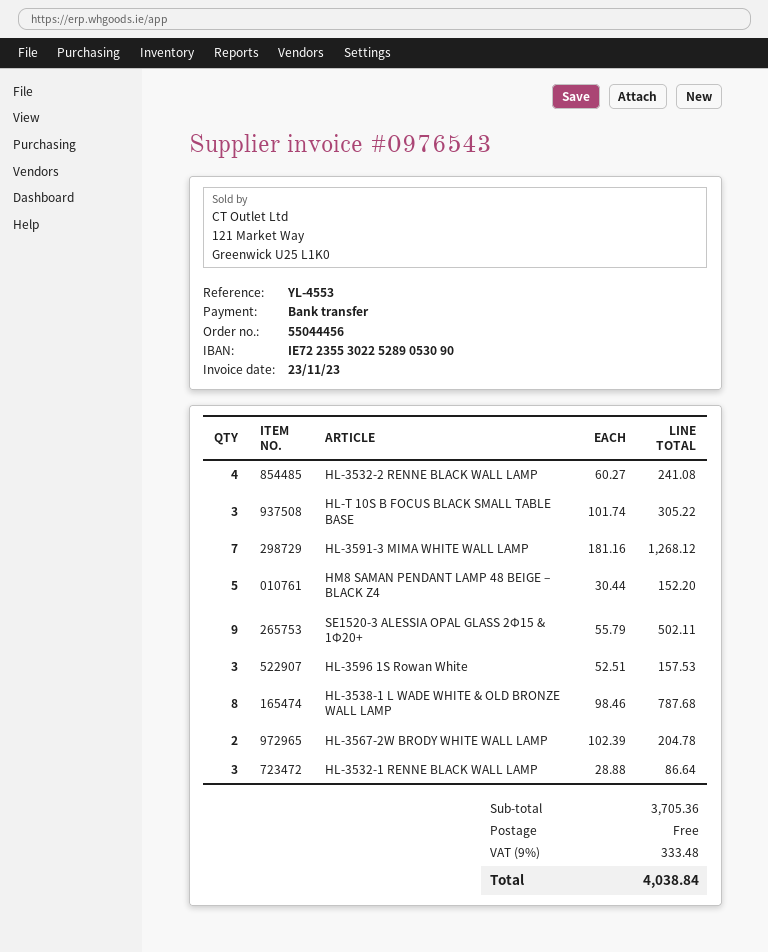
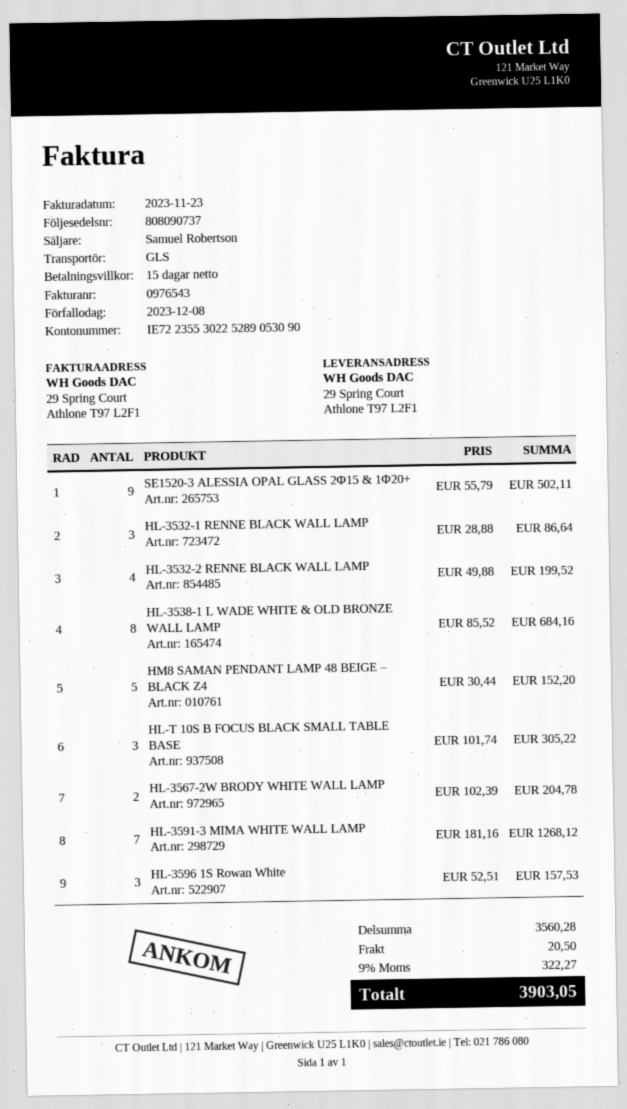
HL-3532-2 RENNE BLACK WALL LAMP: 4 x 60.27 = 241.08 -> 4 x 49.88 = 199.52
HL-3538-1 L WADE WHITE & OLD BRONZE WALL LAMP: 8 x 98.46 = 787.68 -> 8 x 85.52 = 684.16
subtotal: 3705.36 -> 3560.28
shipping: 0.00 -> 20.50
tax: 9% = 333.48 -> 9% = 322.27
total: 4038.84 -> 3903.05

